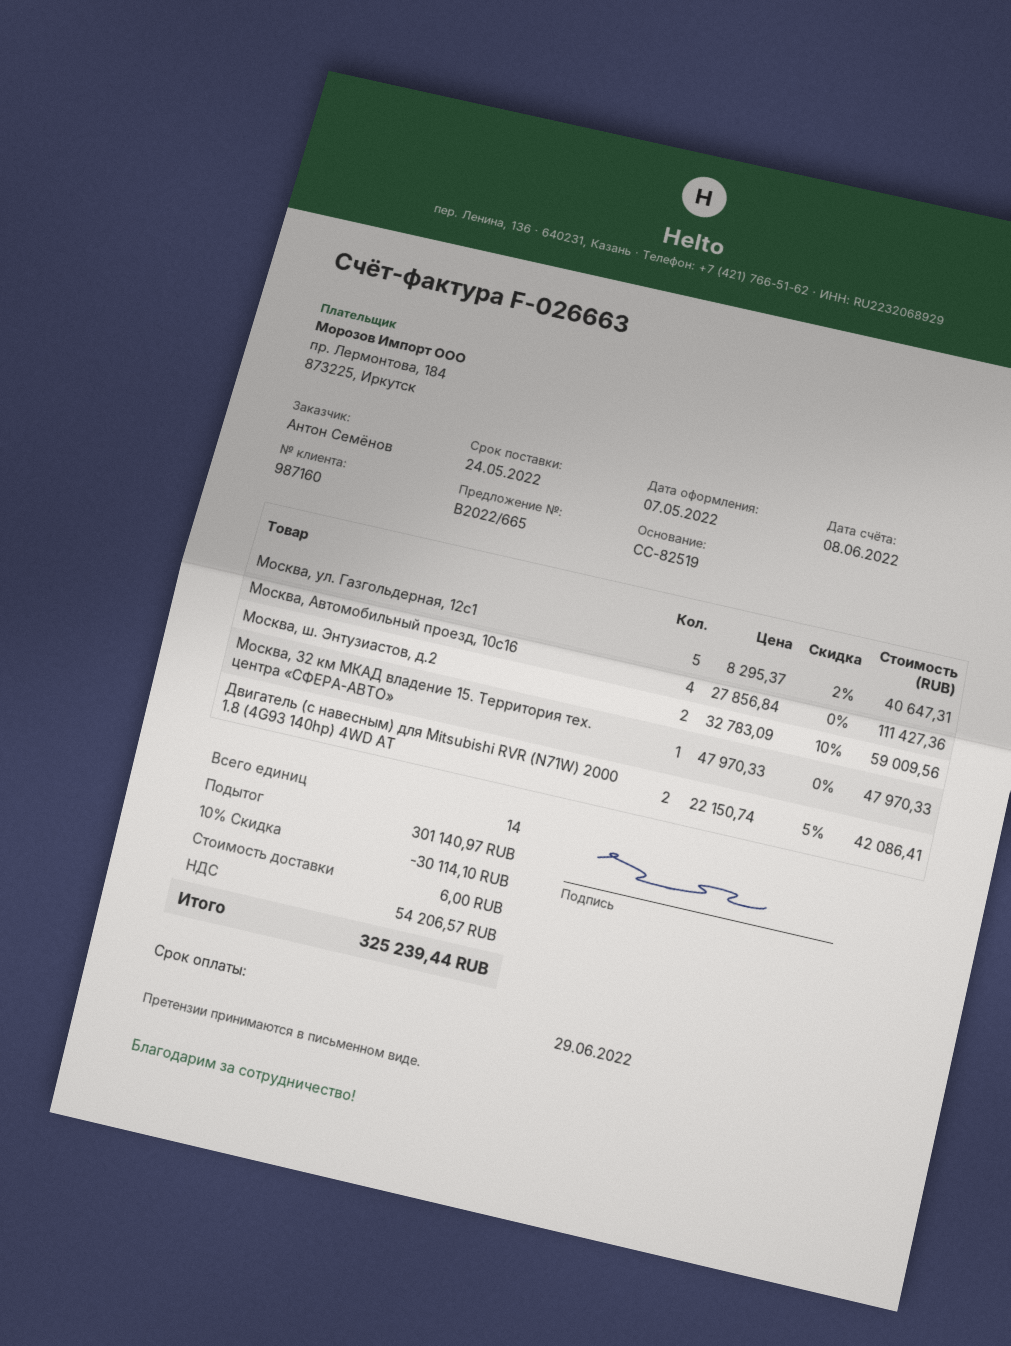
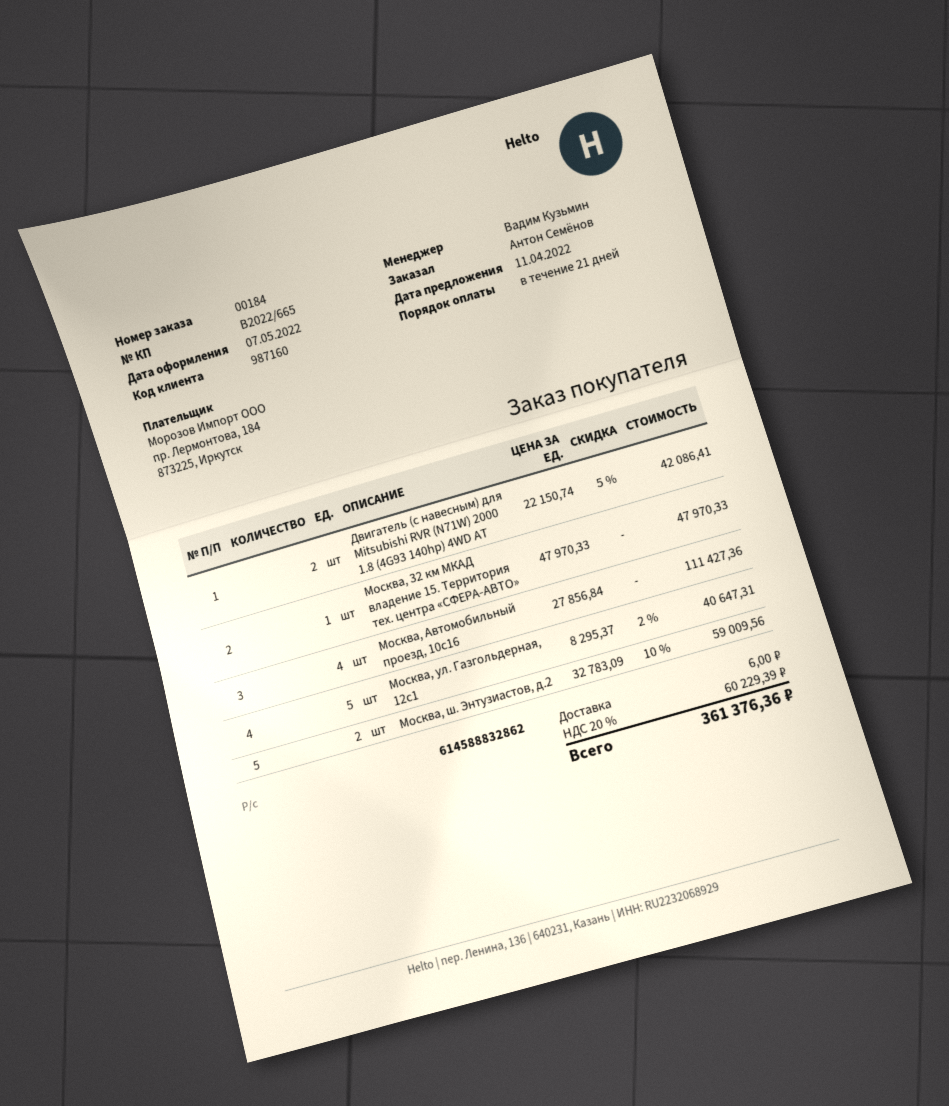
discount: 10% = 30114.10 -> none
tax: 54206.57 -> 60229.39
total: 325239.44 -> 361376.36

